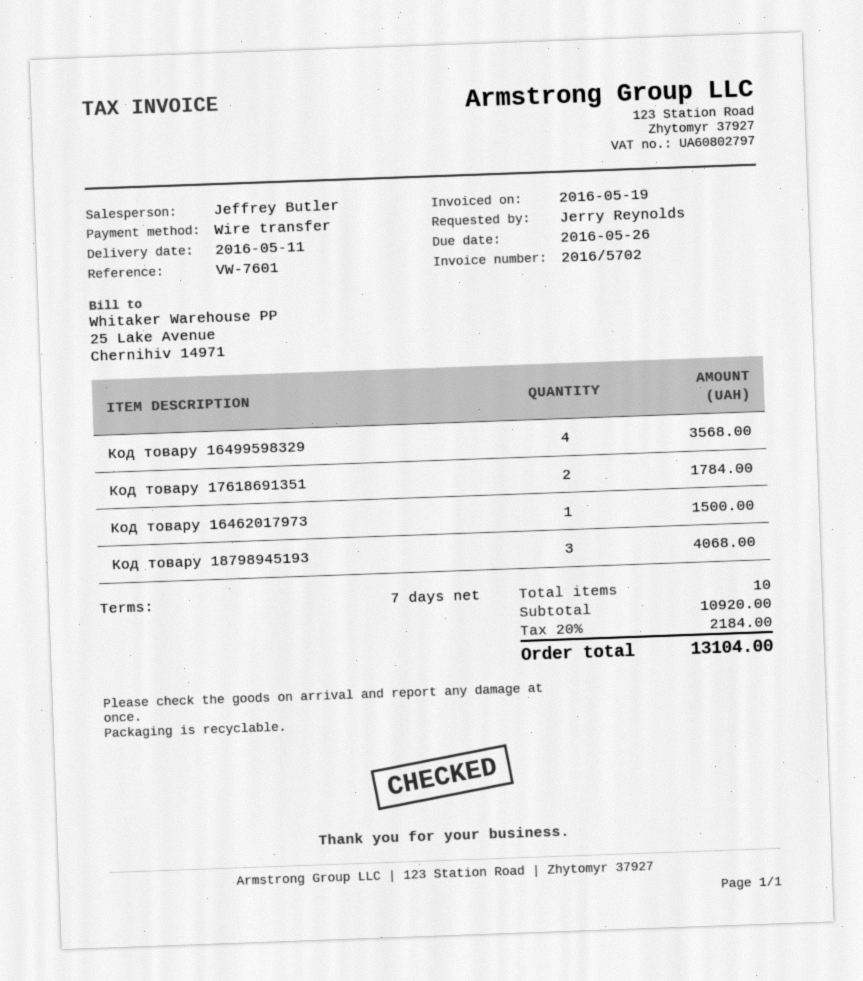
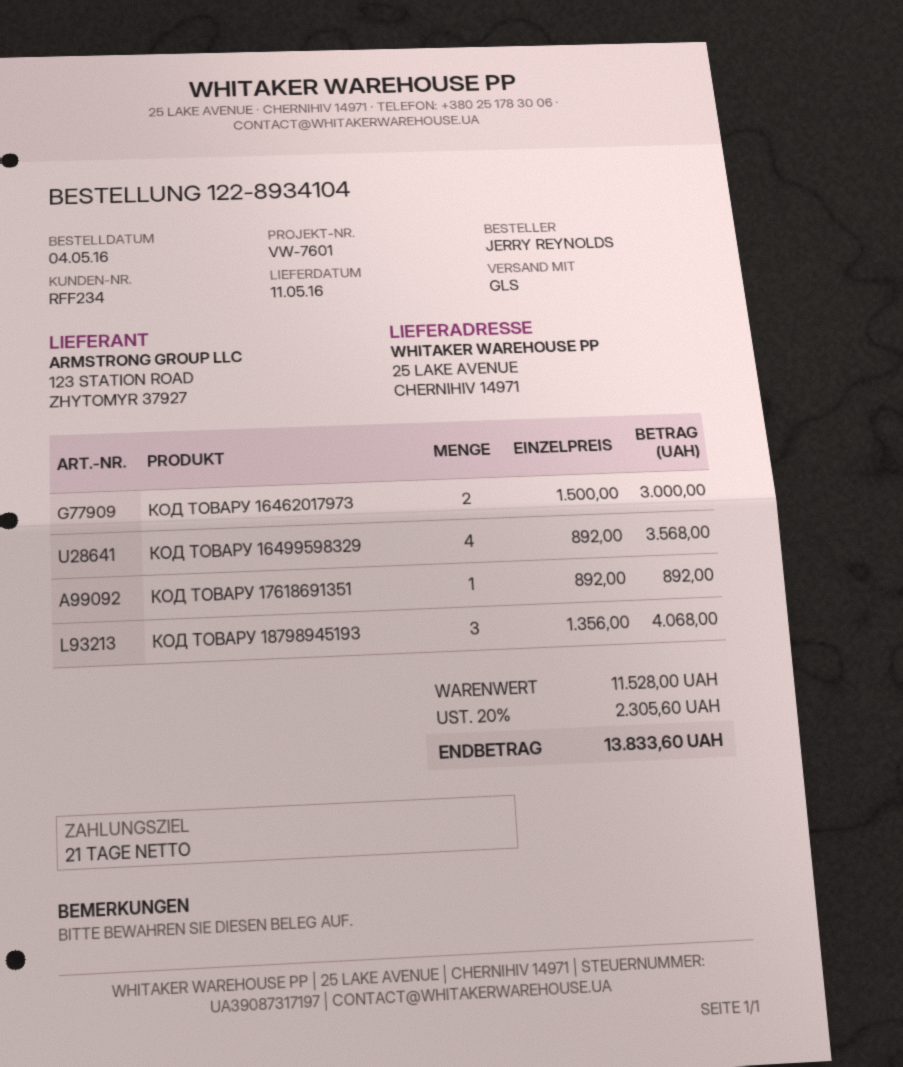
payment terms: 7 days -> 21 days
Код товару 17618691351: 2 for 1784.00 -> 1 for 892.00
Код товару 16462017973: 1 for 1500.00 -> 2 for 3000.00
subtotal: 10920.00 -> 11528.00
tax: 20% = 2184.00 -> 20% = 2305.60
total: 13104.00 -> 13833.60

